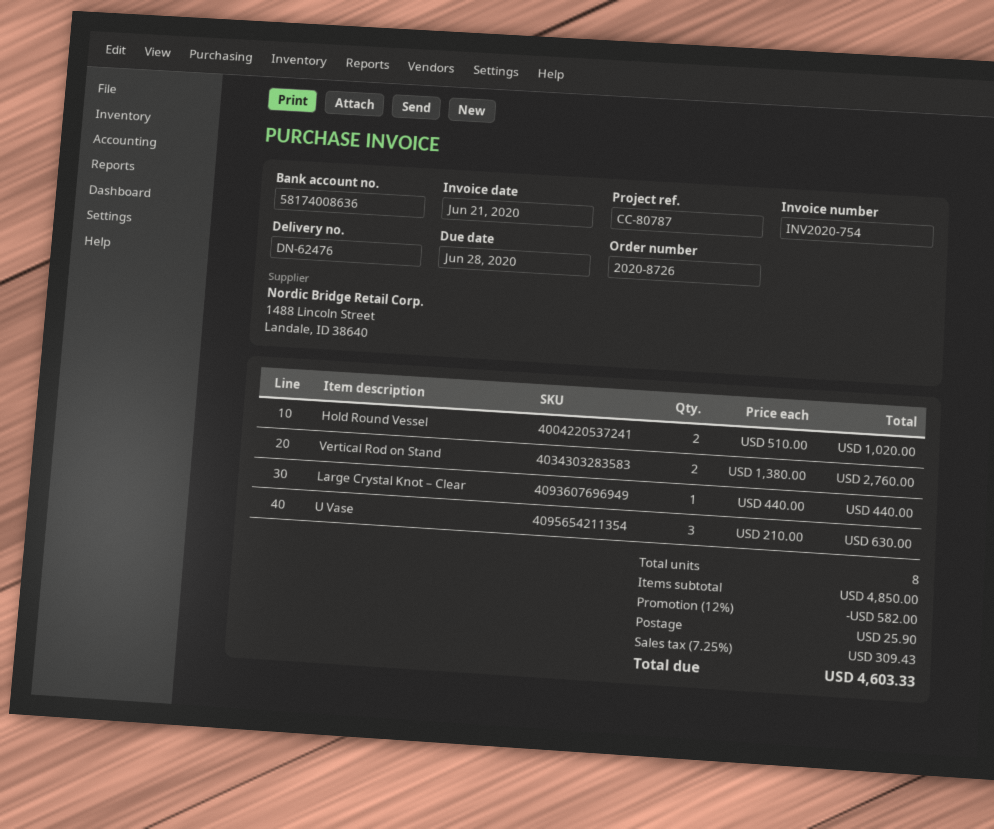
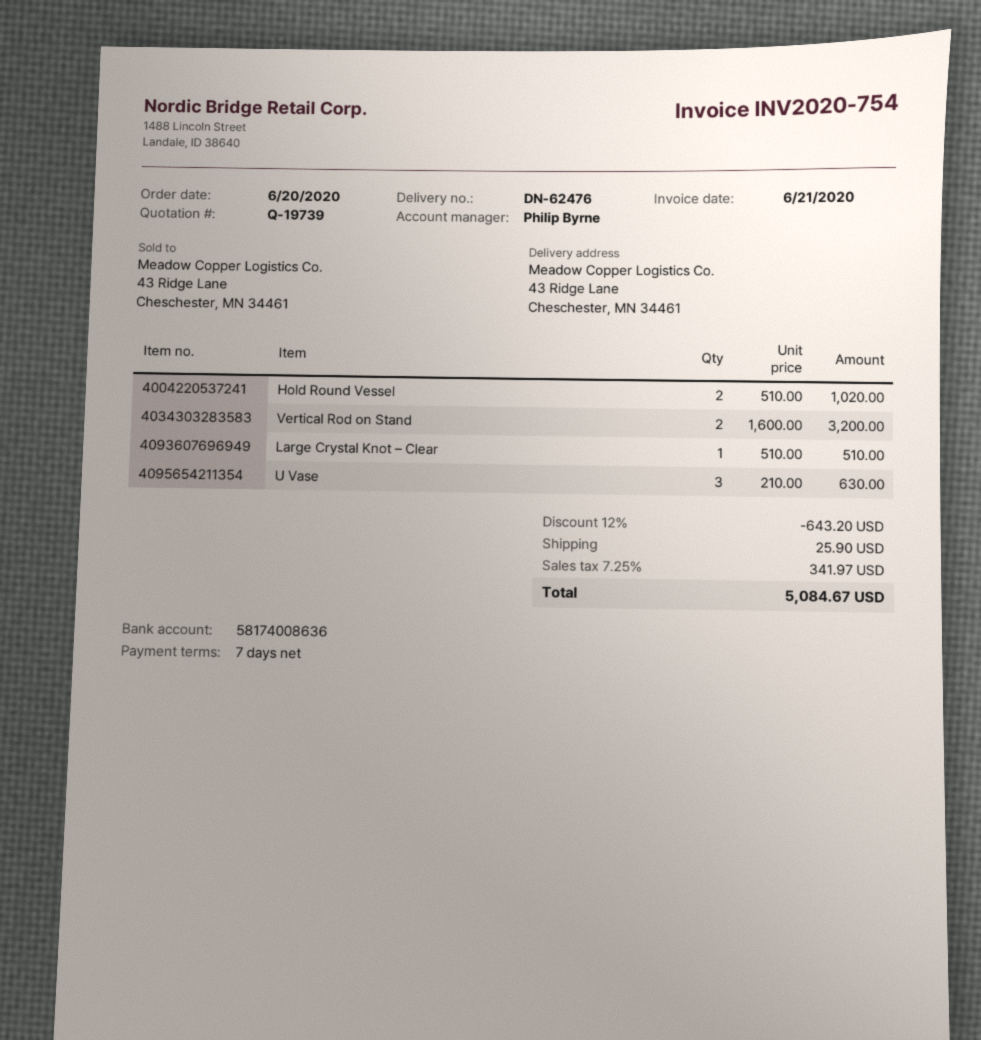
Vertical Rod on Stand: 2 x 1380.00 = 2760.00 -> 2 x 1600.00 = 3200.00
Large Crystal Knot – Clear: 1 x 440.00 = 440.00 -> 1 x 510.00 = 510.00
discount: 12% = 582.00 -> 12% = 643.20
tax: 7.25% = 309.43 -> 7.25% = 341.97
total: 4603.33 -> 5084.67

